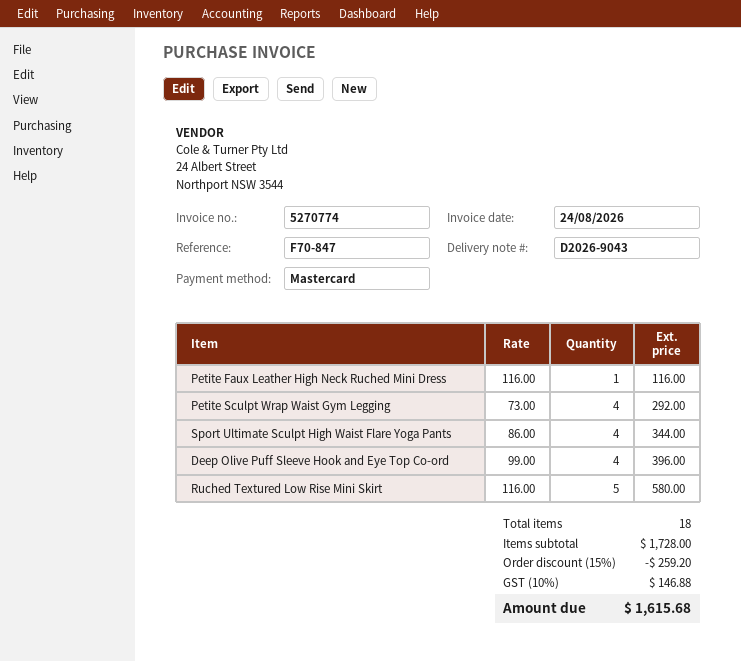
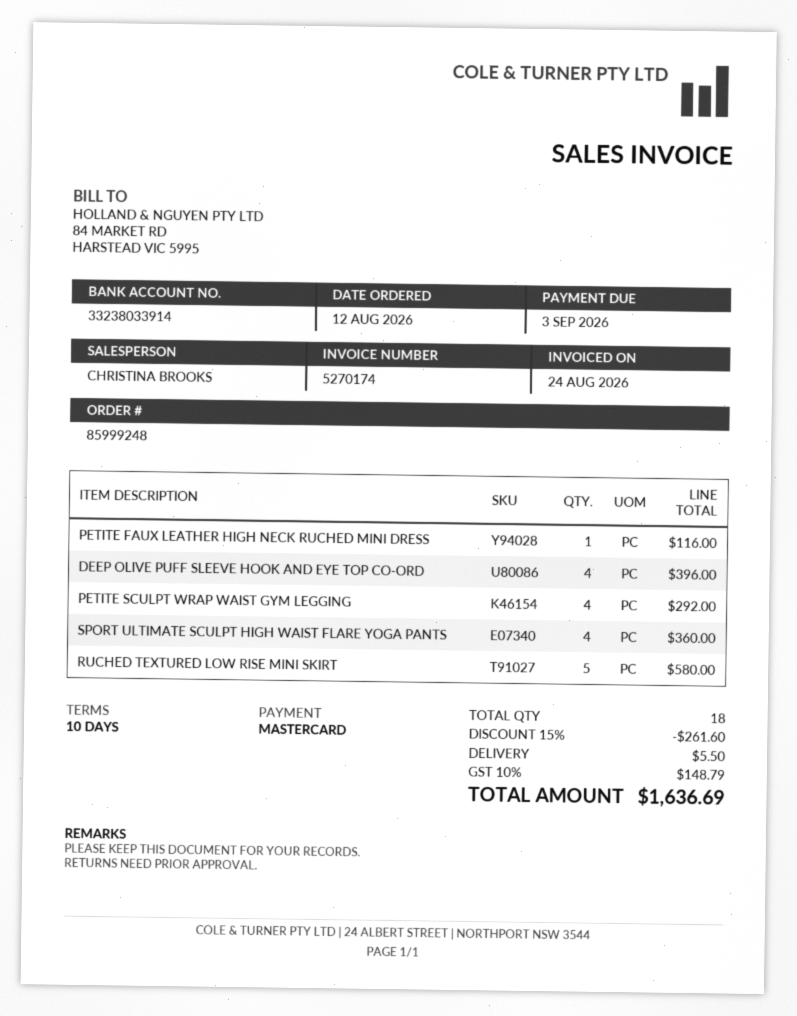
invoice number: 5270774 -> 5270174
Sport Ultimate Sculpt High Waist Flare Yoga Pants: 4 for 344.00 -> 4 for 360.00
discount: 15% = 259.20 -> 15% = 261.60
shipping: none -> 5.50
tax: 10% = 146.88 -> 10% = 148.79
total: 1615.68 -> 1636.69

